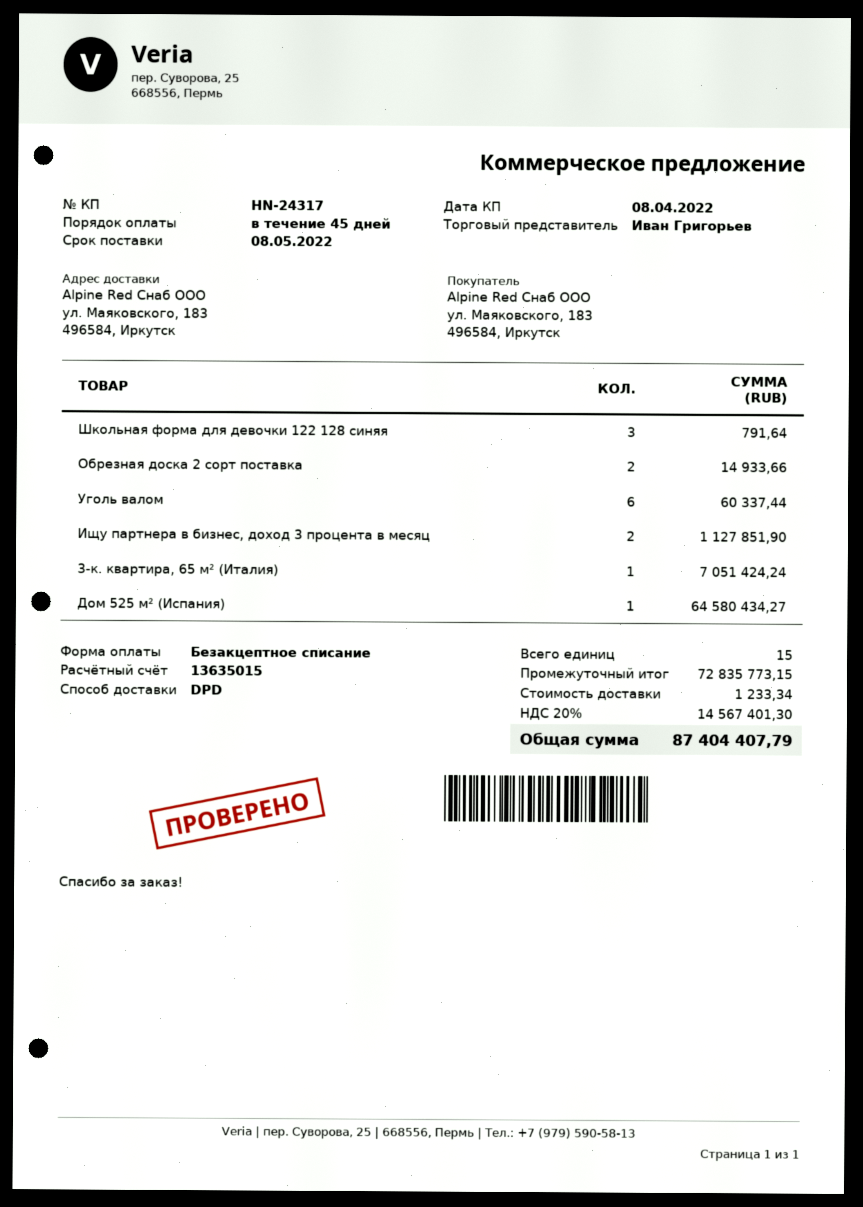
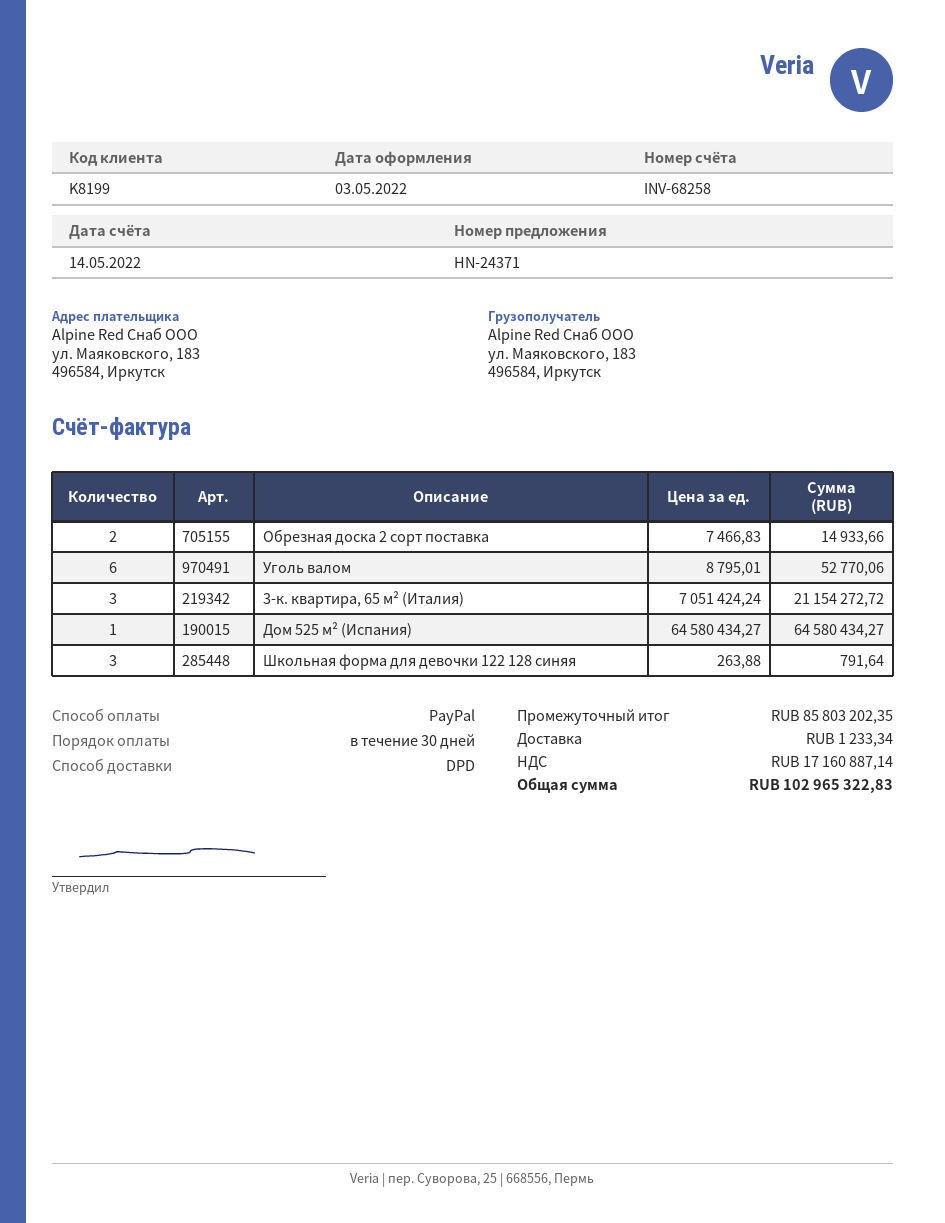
quote number: HN-24317 -> HN-24371
payment terms: 45 days -> 30 days
payment method: direct debit -> PayPal
Уголь валом: 6 for 60337.44 -> 6 for 52770.06
Ищу партнера в бизнес, доход 3 процента в месяц: 2 for 1127851.90 -> none
3-к. квартира, 65 м² (Италия): 1 for 7051424.24 -> 3 for 21154272.72
subtotal: 72835773.15 -> 85803202.35
tax: 14567401.30 -> 17160887.14
total: 87404407.79 -> 102965322.83

